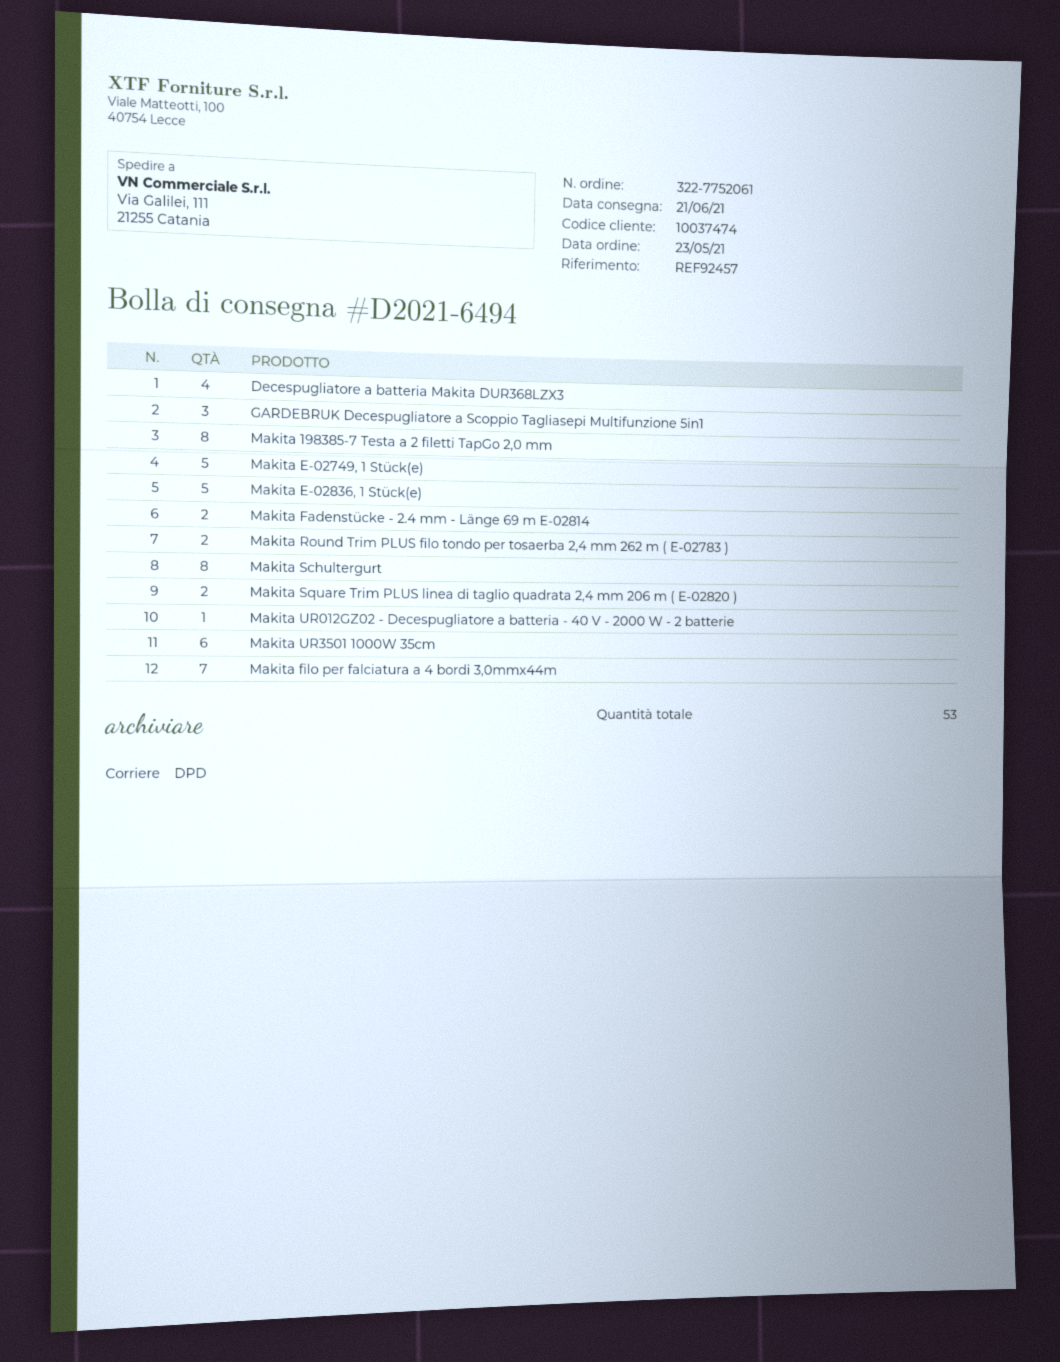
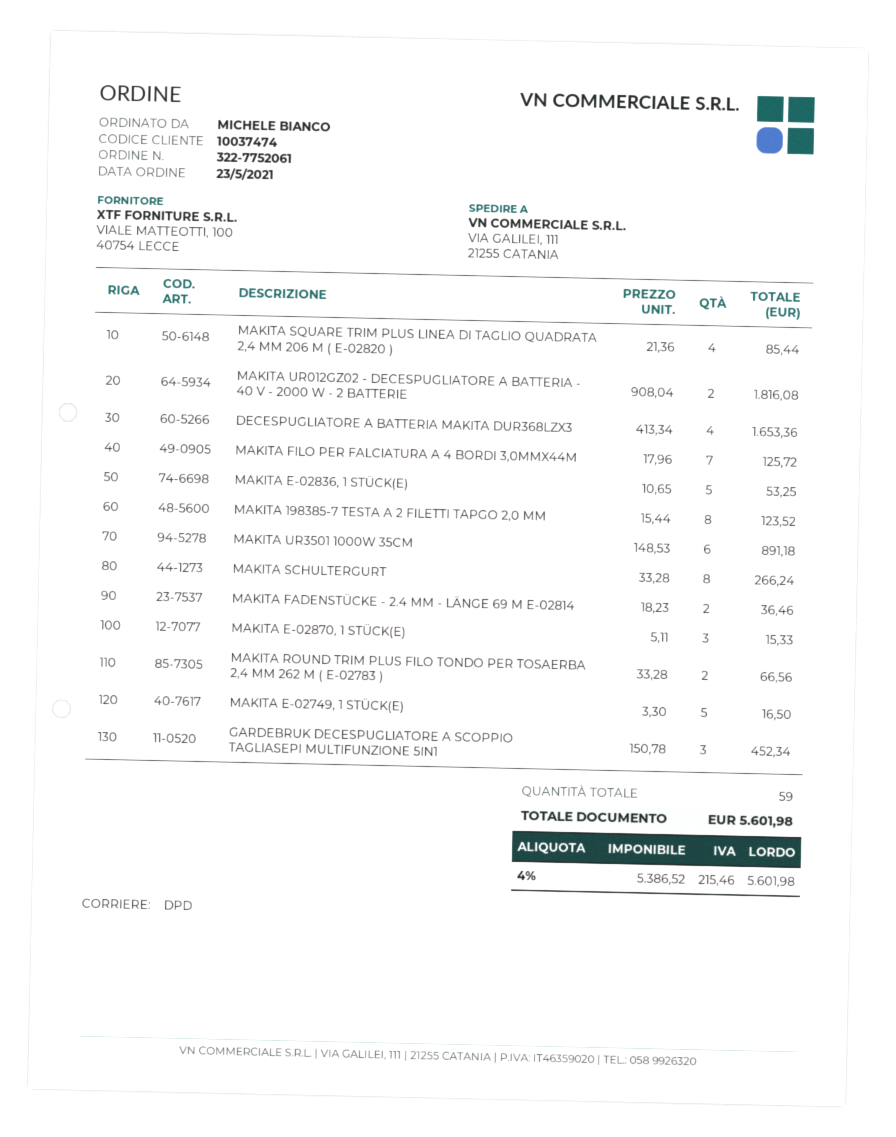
Makita Square Trim PLUS linea di taglio quadrata 2,4 mm 206 m ( E-02820 ): 2 -> 4
Makita UR012GZ02 - Decespugliatore a batteria - 40 V - 2000 W - 2 batterie: 1 -> 2
MAKITA E-02870, 1 STÜCK(E): none -> 3
total quantity: 53 -> 59

